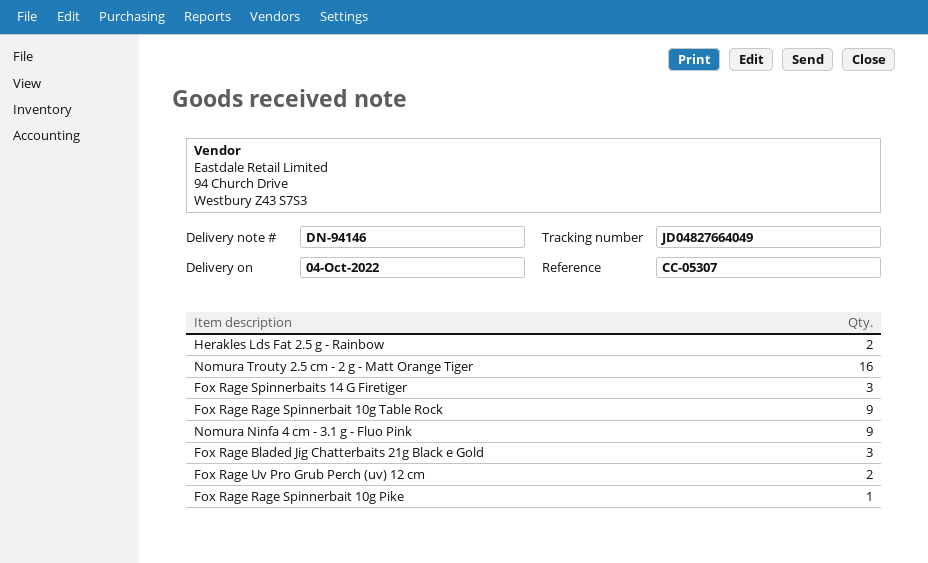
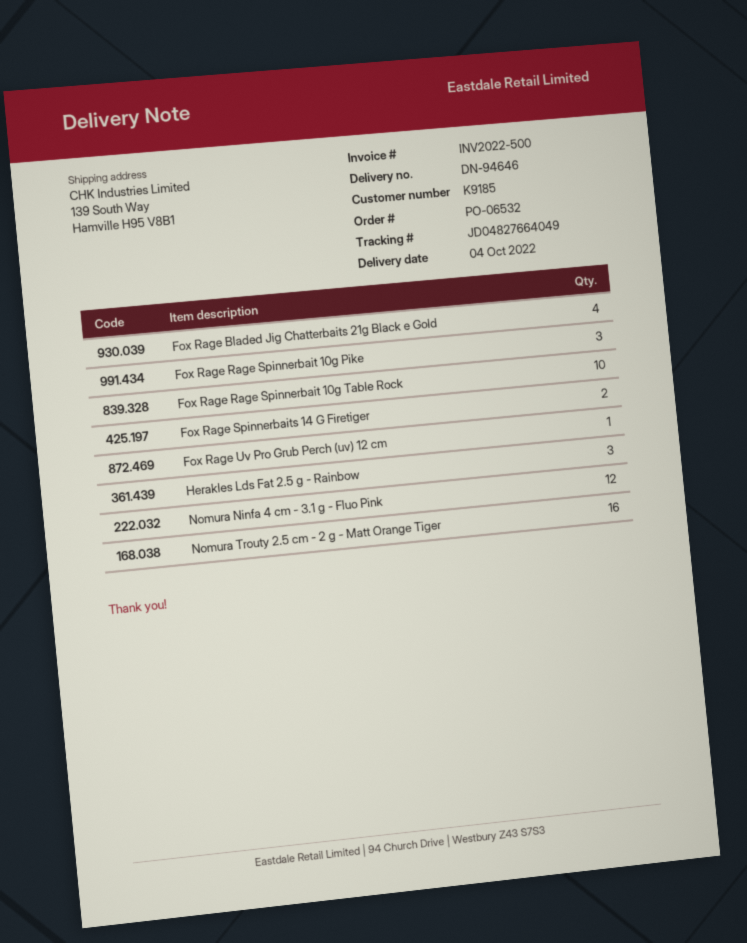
delivery note number: DN-94146 -> DN-94646
Herakles Lds Fat 2.5 g - Rainbow: 2 -> 3
Fox Rage Spinnerbaits 14 G Firetiger: 3 -> 2
Fox Rage Rage Spinnerbait 10g Table Rock: 9 -> 10
Nomura Ninfa 4 cm - 3.1 g - Fluo Pink: 9 -> 12
Fox Rage Bladed Jig Chatterbaits 21g Black e Gold: 3 -> 4
Fox Rage Uv Pro Grub Perch (uv) 12 cm: 2 -> 1
Fox Rage Rage Spinnerbait 10g Pike: 1 -> 3

